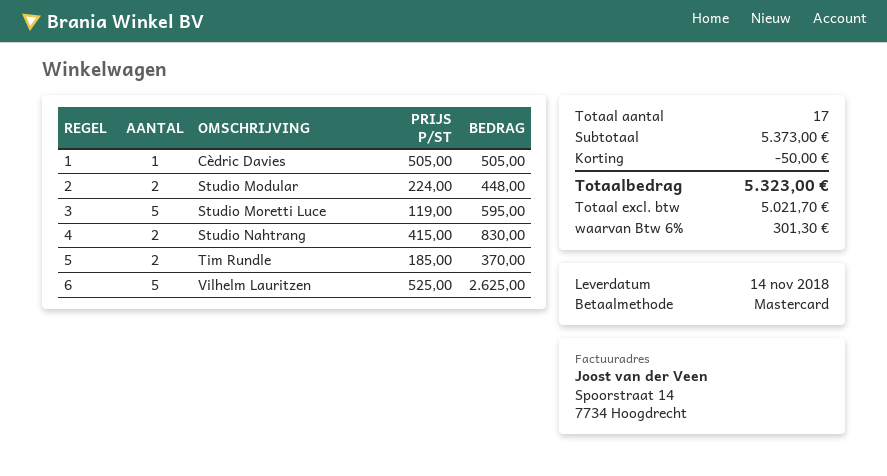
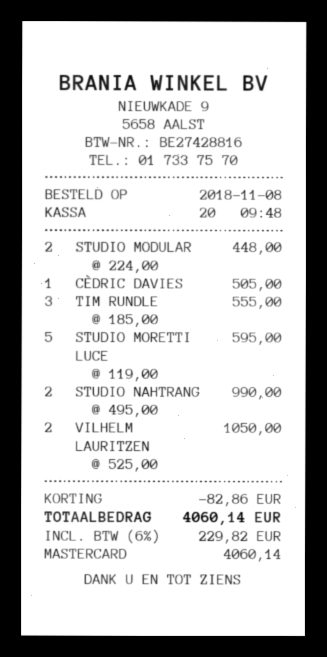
Studio Nahtrang: 2 x 415.00 = 830.00 -> 2 x 495.00 = 990.00
Tim Rundle: 2 x 185.00 = 370.00 -> 3 x 185.00 = 555.00
Vilhelm Lauritzen: 5 x 525.00 = 2625.00 -> 2 x 525.00 = 1050.00
discount: 50.00 -> 82.86
tax: 6% = 301.30 -> 6% = 229.82
total: 5323.00 -> 4060.14

